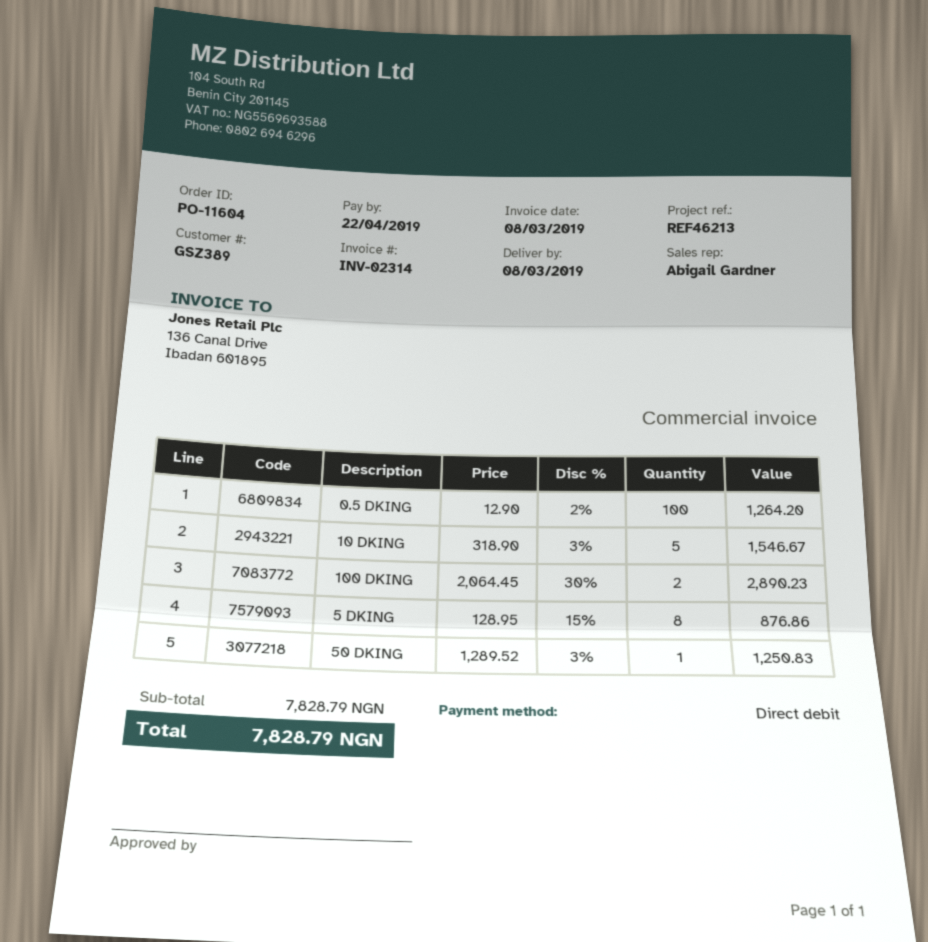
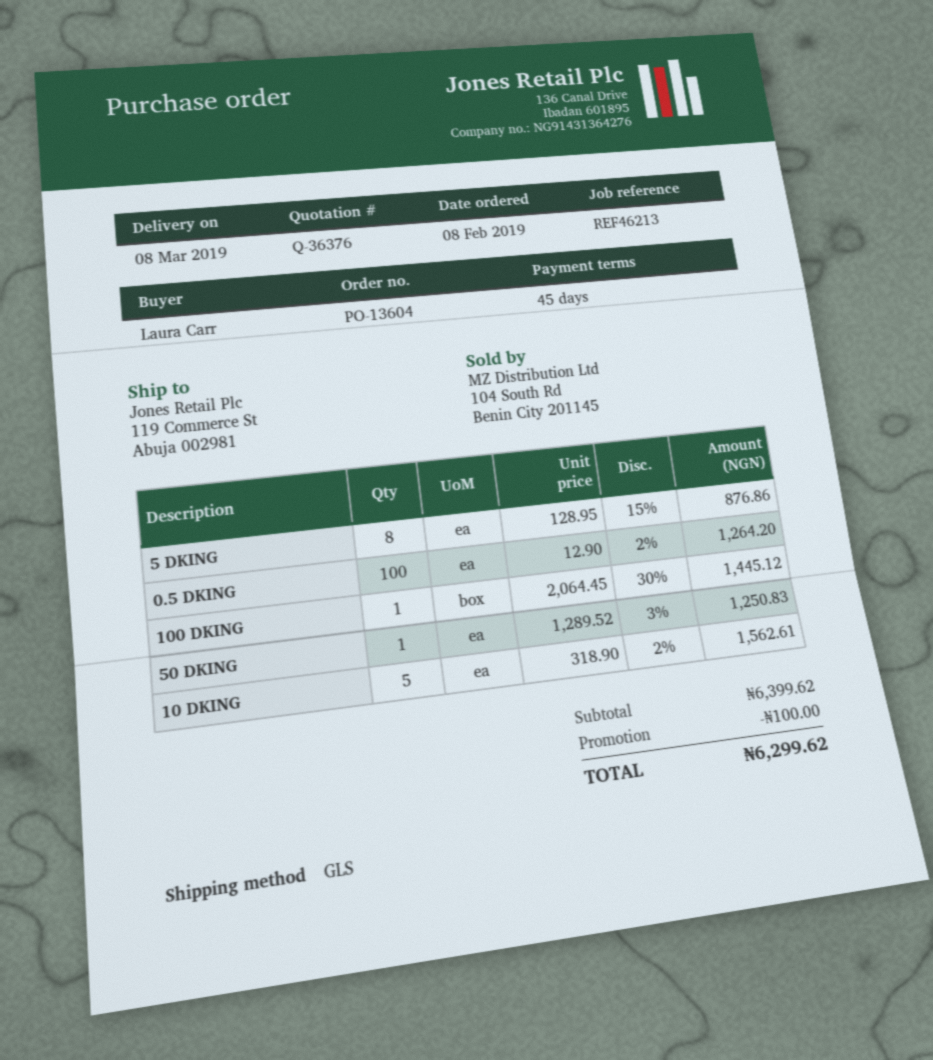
order number: PO-11604 -> PO-13604
10 DKING: 5 x 318.90 - 3% = 1546.67 -> 5 x 318.90 - 2% = 1562.61
100 DKING: 2 x 2064.45 - 30% = 2890.23 -> 1 x 2064.45 - 30% = 1445.12
subtotal: 7828.79 -> 6399.62
discount: none -> 100.00
total: 7828.79 -> 6299.62

